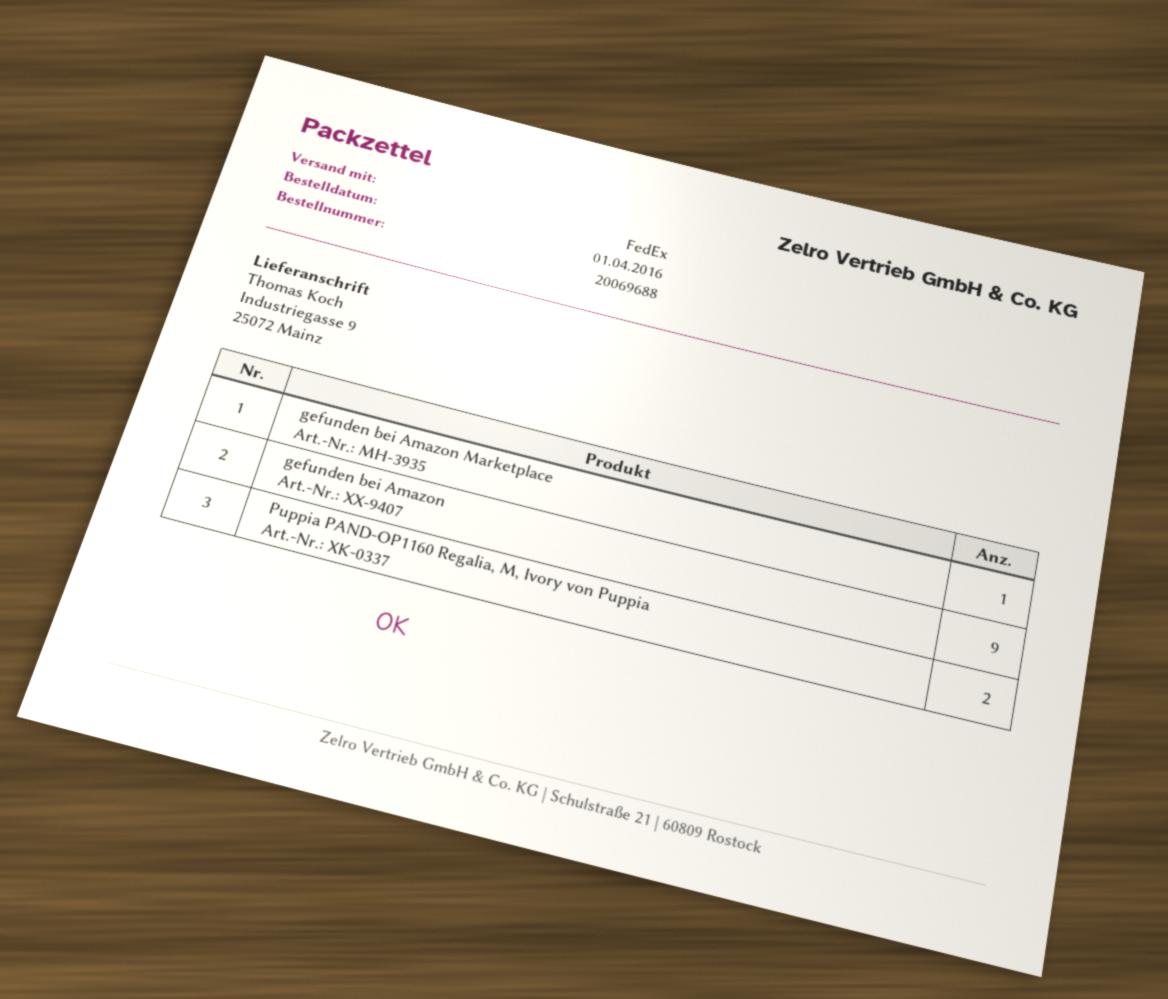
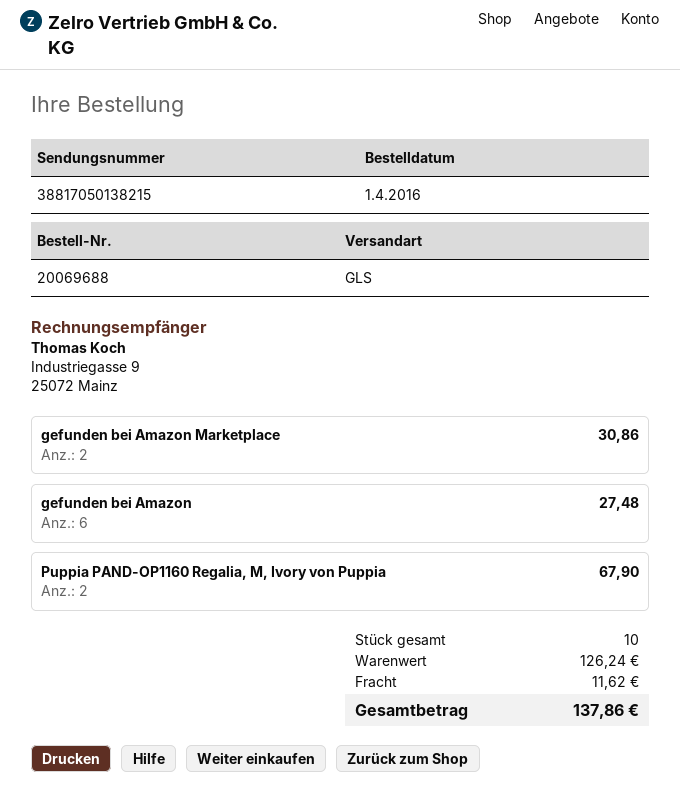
shipping method: FedEx -> GLS
gefunden bei Amazon Marketplace: 1 -> 2
gefunden bei Amazon: 9 -> 6

